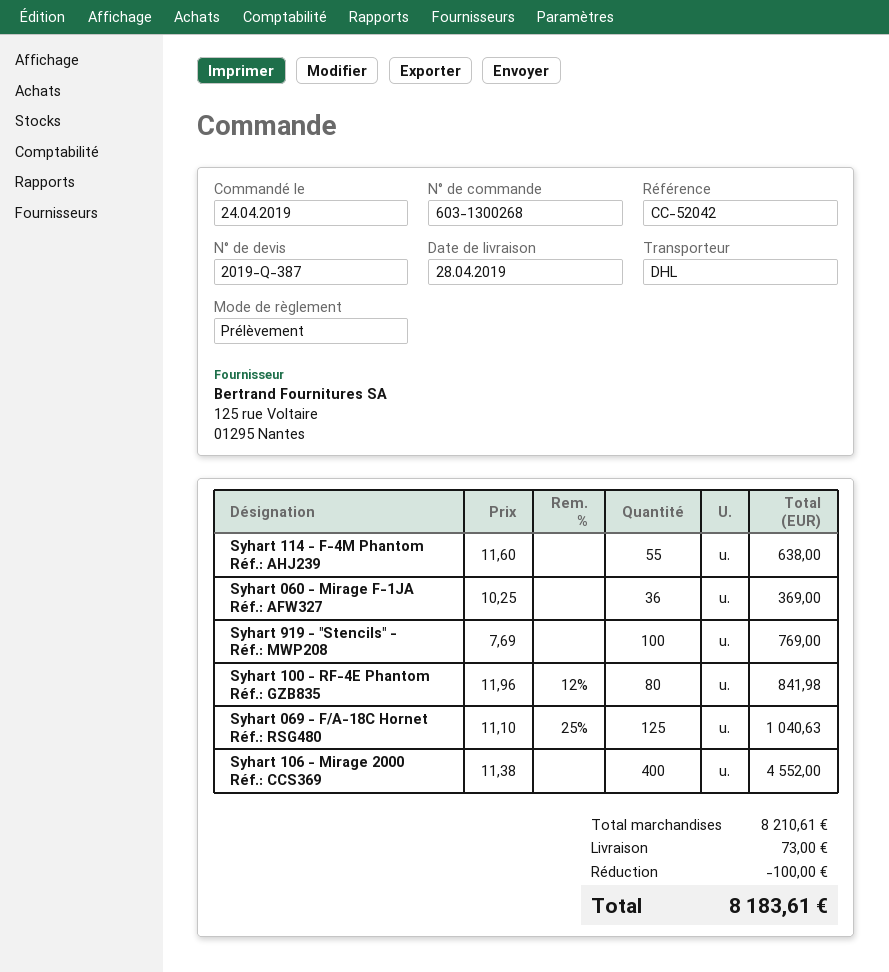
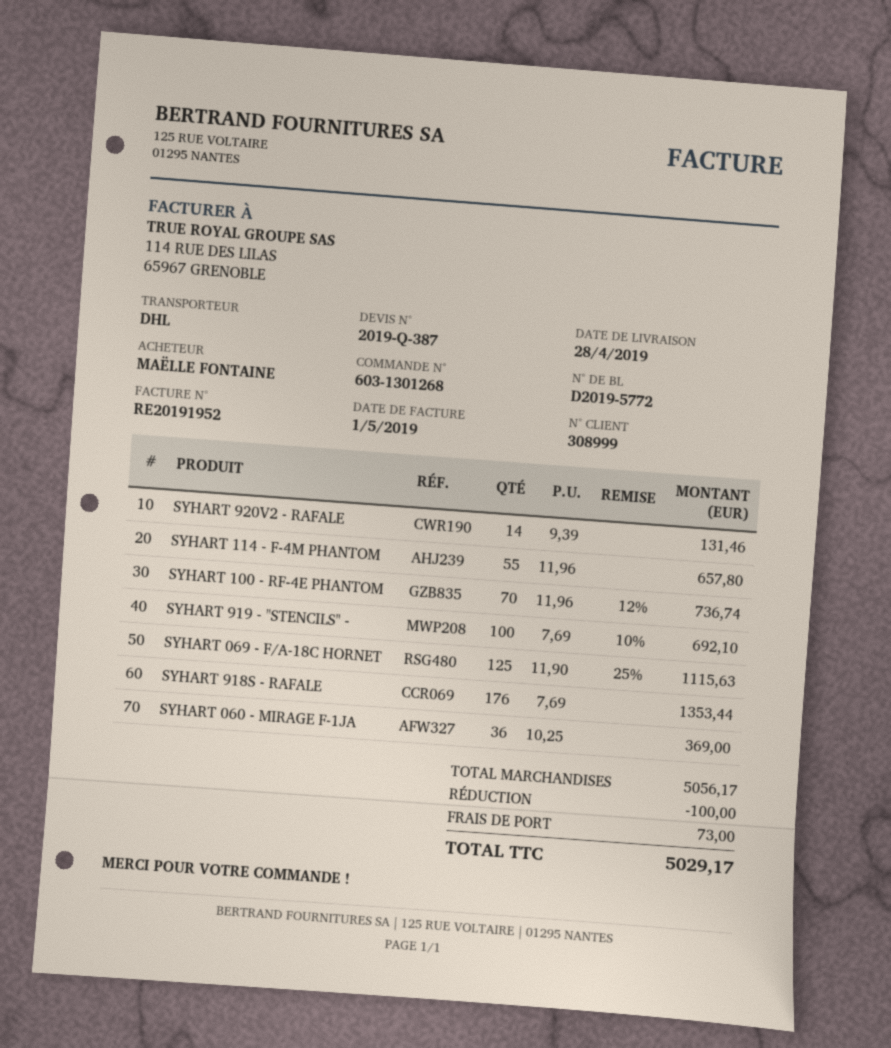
order number: 603-1300268 -> 603-1301268
Syhart 114 - F-4M Phantom: 55 x 11.60 = 638.00 -> 55 x 11.96 = 657.80
Syhart 919 - "Stencils" -: 100 x 7.69 = 769.00 -> 100 x 7.69 - 10% = 692.10
Syhart 100 - RF-4E Phantom: 80 x 11.96 - 12% = 841.98 -> 70 x 11.96 - 12% = 736.74
Syhart 069 - F/A-18C Hornet: 125 x 11.10 - 25% = 1040.63 -> 125 x 11.90 - 25% = 1115.63
Syhart 106 - Mirage 2000: 400 x 11.38 = 4552.00 -> none
SYHART 920V2 - RAFALE: none -> 14 x 9.39 = 131.46
SYHART 918S - RAFALE: none -> 176 x 7.69 = 1353.44
subtotal: 8210.61 -> 5056.17
total: 8183.61 -> 5029.17

